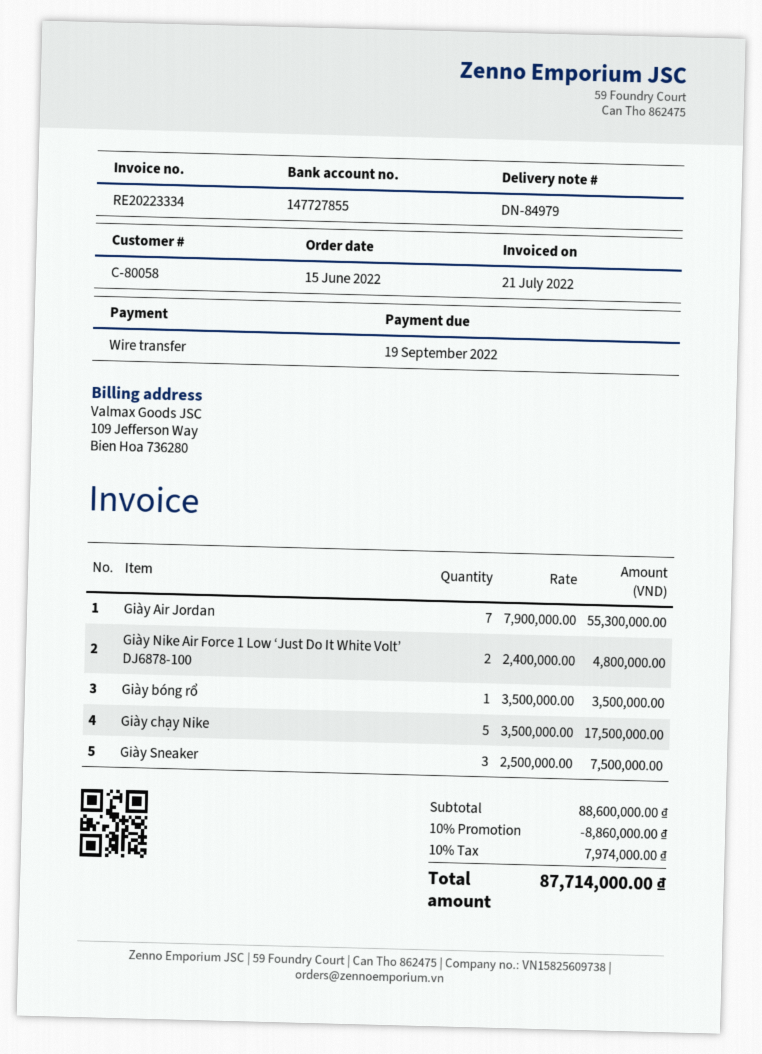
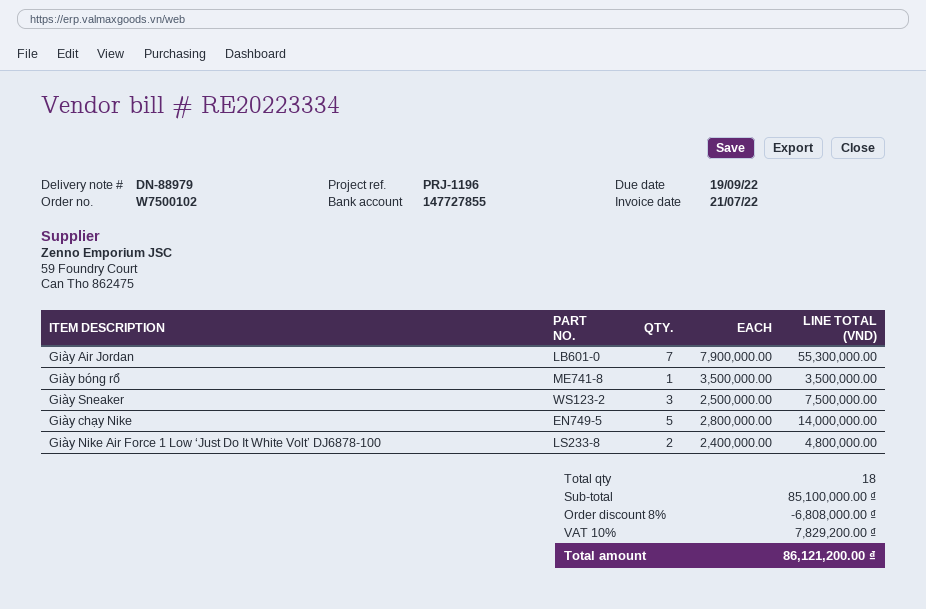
delivery note number: DN-84979 -> DN-88979
Giày chạy Nike: 5 x 3500000.00 = 17500000.00 -> 5 x 2800000.00 = 14000000.00
subtotal: 88600000.00 -> 85100000.00
discount: 10% = 8860000.00 -> 8% = 6808000.00
tax: 10% = 7974000.00 -> 10% = 7829200.00
total: 87714000.00 -> 86121200.00

